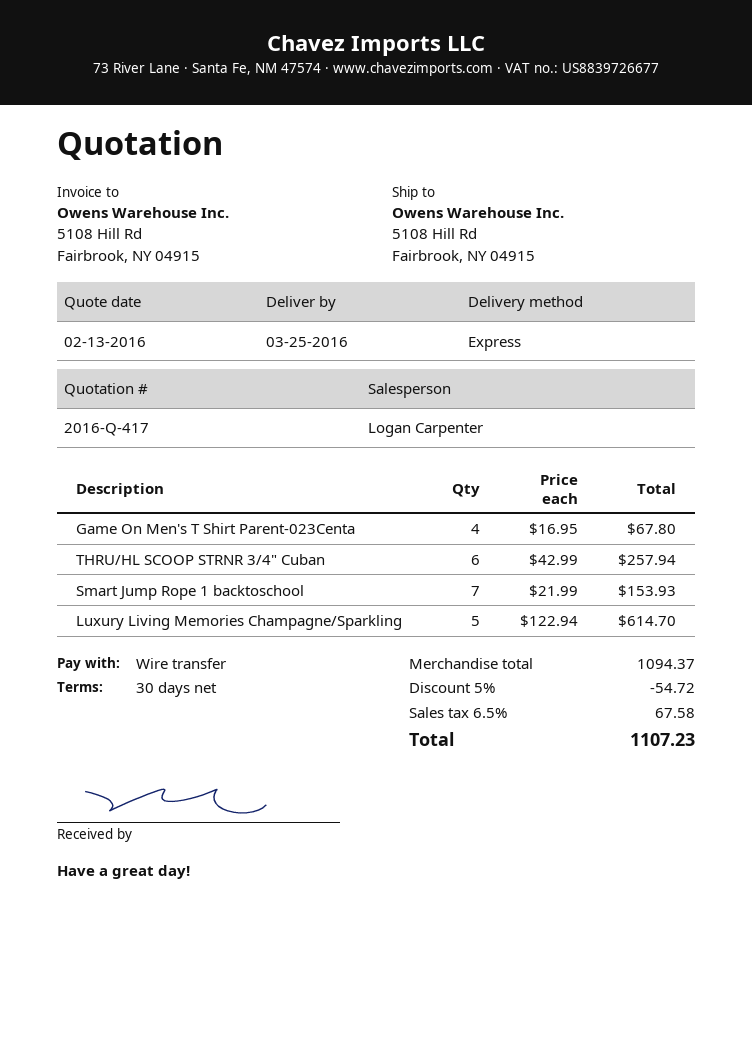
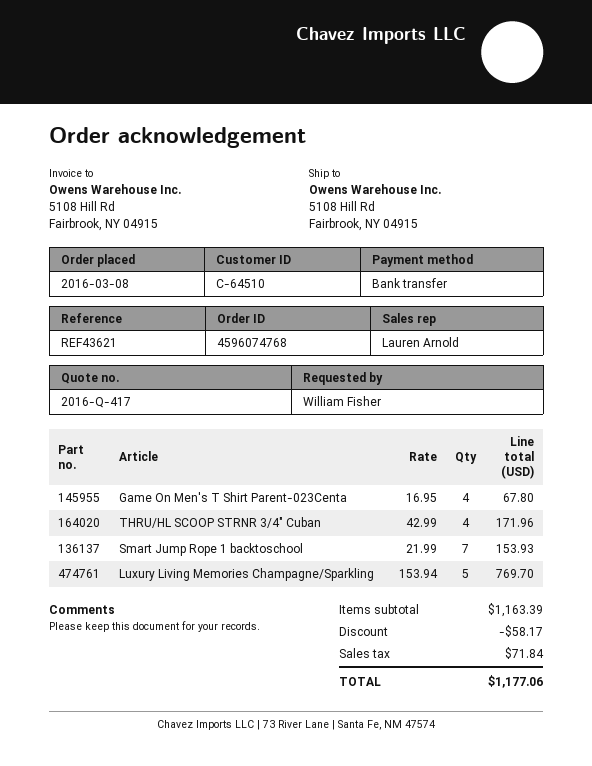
sales rep: Logan Carpenter -> Lauren Arnold
THRU/HL SCOOP STRNR 3/4" Cuban: 6 x 42.99 = 257.94 -> 4 x 42.99 = 171.96
Luxury Living Memories Champagne/Sparkling: 5 x 122.94 = 614.70 -> 5 x 153.94 = 769.70
subtotal: 1094.37 -> 1163.39
discount: 54.72 -> 58.17
tax: 67.58 -> 71.84
total: 1107.23 -> 1177.06

